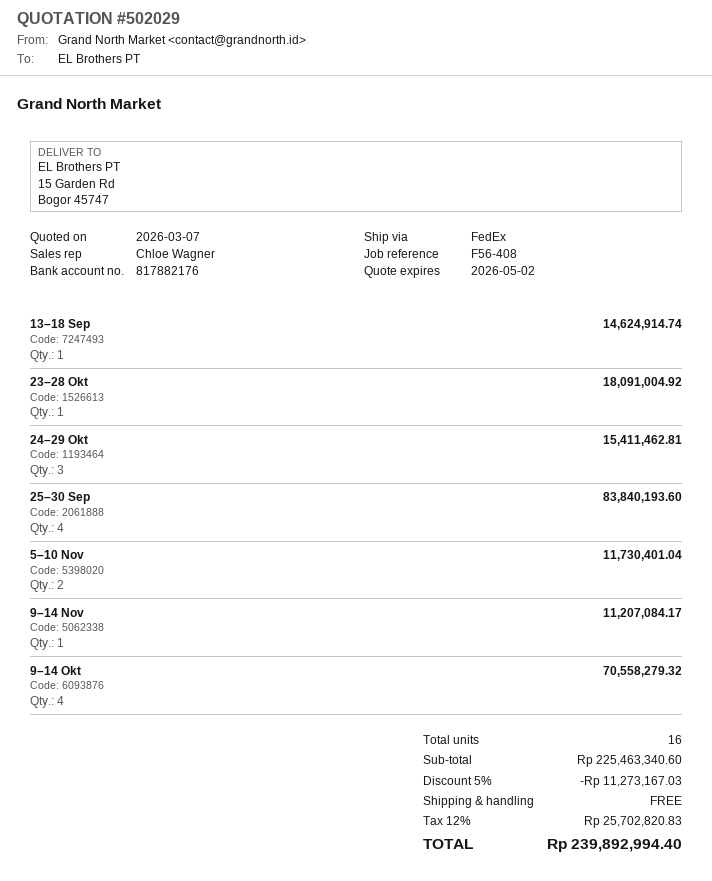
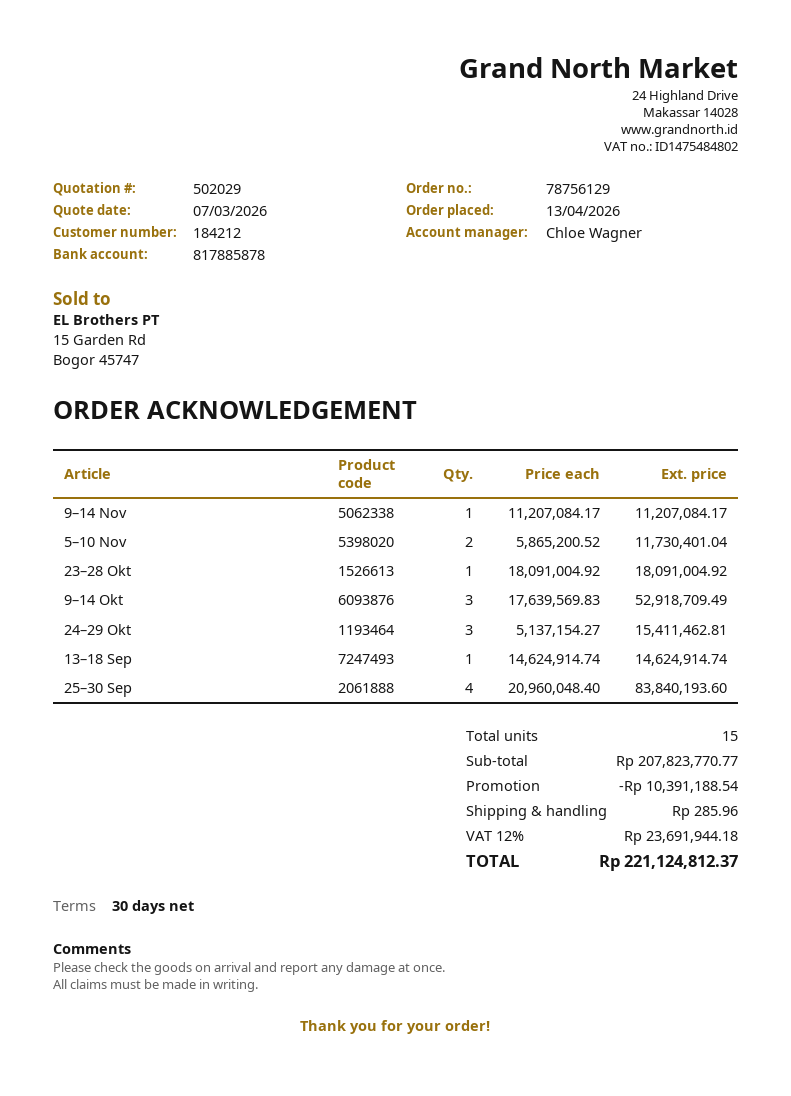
bank account: 817882176 -> 817885878
9–14 Okt: 4 for 70558279.32 -> 3 for 52918709.49
total quantity: 16 -> 15
subtotal: 225463340.60 -> 207823770.77
discount: 11273167.03 -> 10391188.54
shipping: 0.00 -> 285.96
tax: 12% = 25702820.83 -> 12% = 23691944.18
total: 239892994.40 -> 221124812.37

